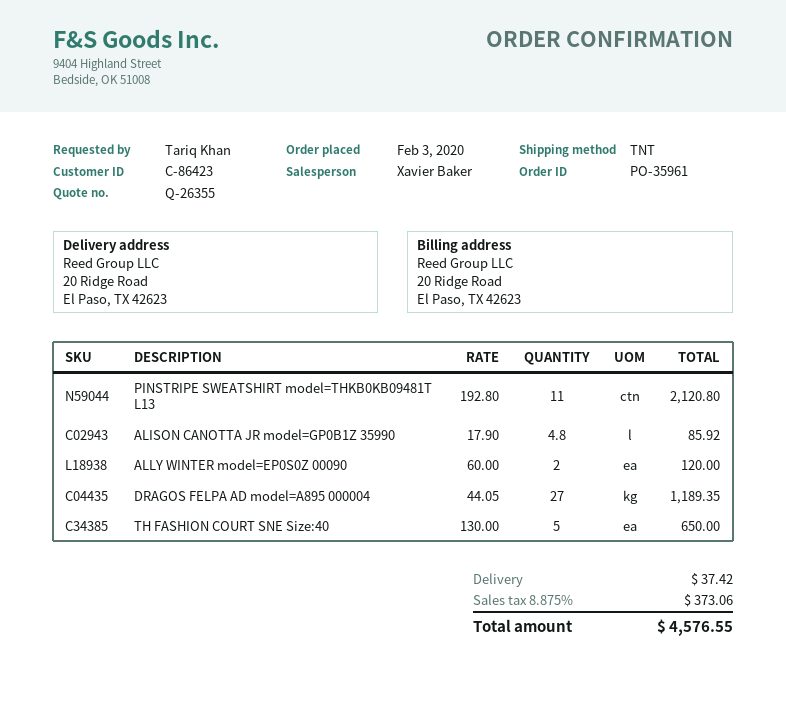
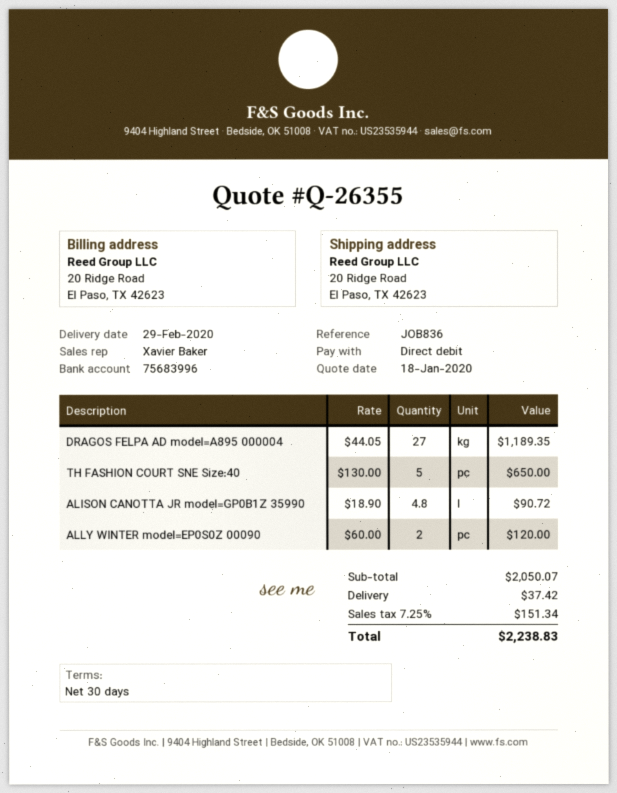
PINSTRIPE SWEATSHIRT model=THKB0KB09481T L13: 11 x 192.80 = 2120.80 -> none
ALISON CANOTTA JR model=GP0B1Z 35990: 4.8 x 17.90 = 85.92 -> 4.8 x 18.90 = 90.72
tax: 8.875% = 373.06 -> 7.25% = 151.34
total: 4576.55 -> 2238.83

